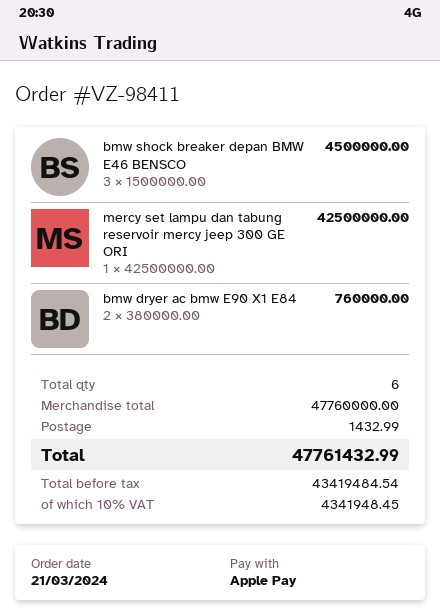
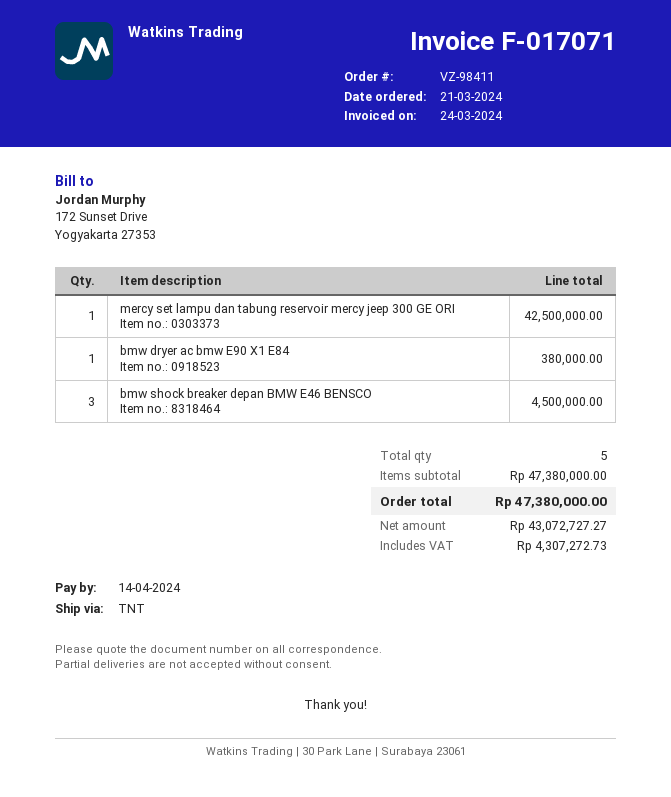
bmw dryer ac bmw E90 X1 E84: 2 for 760000.00 -> 1 for 380000.00
total quantity: 6 -> 5
subtotal: 47760000.00 -> 47380000.00
shipping: 1432.99 -> none
net: 43419484.54 -> 43072727.27
tax: 4341948.45 -> 4307272.73
total: 47761432.99 -> 47380000.00

